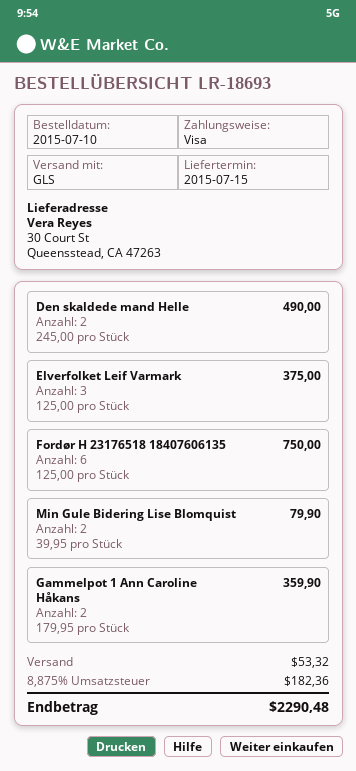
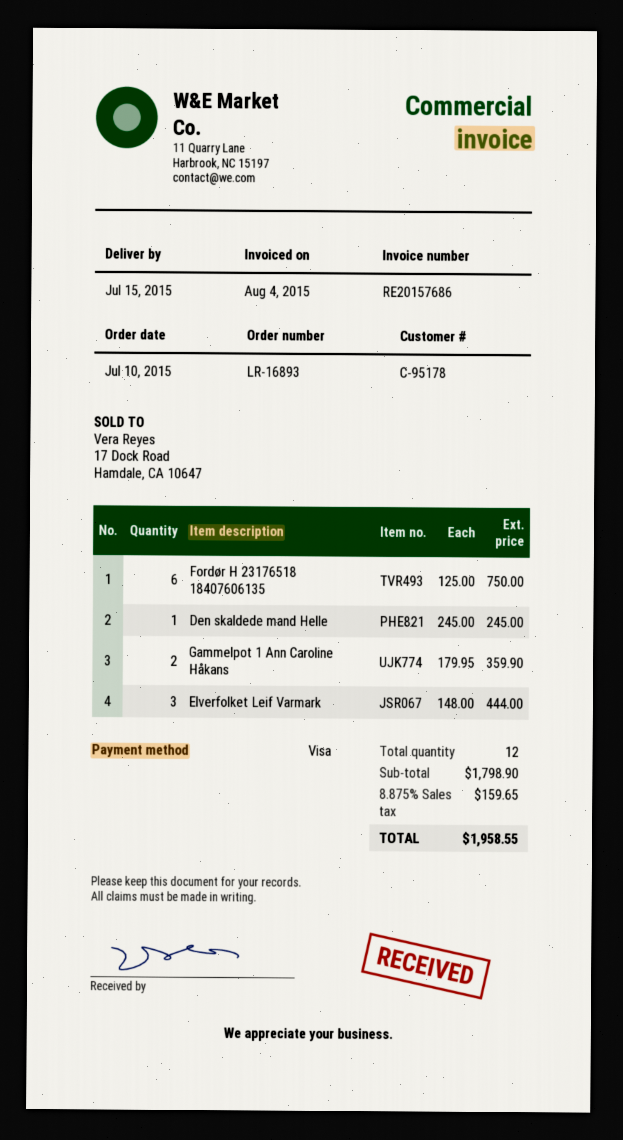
order number: LR-18693 -> LR-16893
Den skaldede mand Helle: 2 x 245.00 = 490.00 -> 1 x 245.00 = 245.00
Elverfolket Leif Varmark: 3 x 125.00 = 375.00 -> 3 x 148.00 = 444.00
Min Gule Bidering Lise Blomquist: 2 x 39.95 = 79.90 -> none
shipping: 53.32 -> none
tax: 8.875% = 182.36 -> 8.875% = 159.65
total: 2290.48 -> 1958.55

